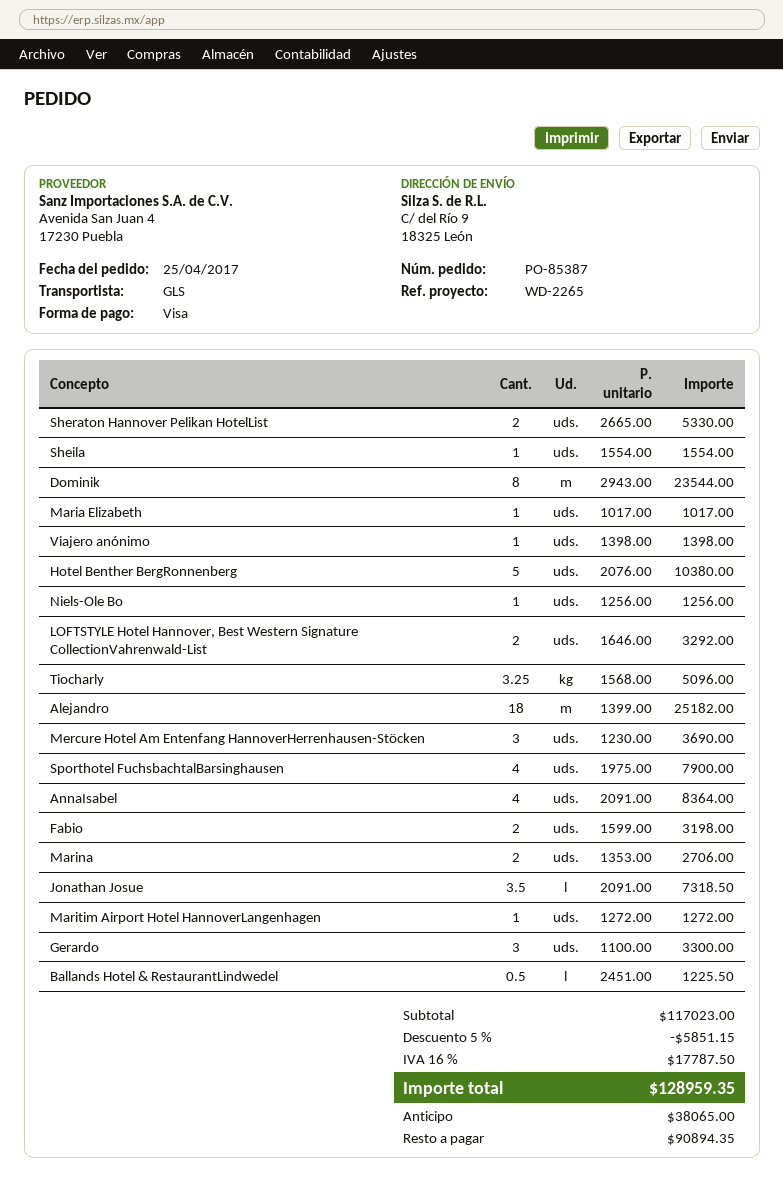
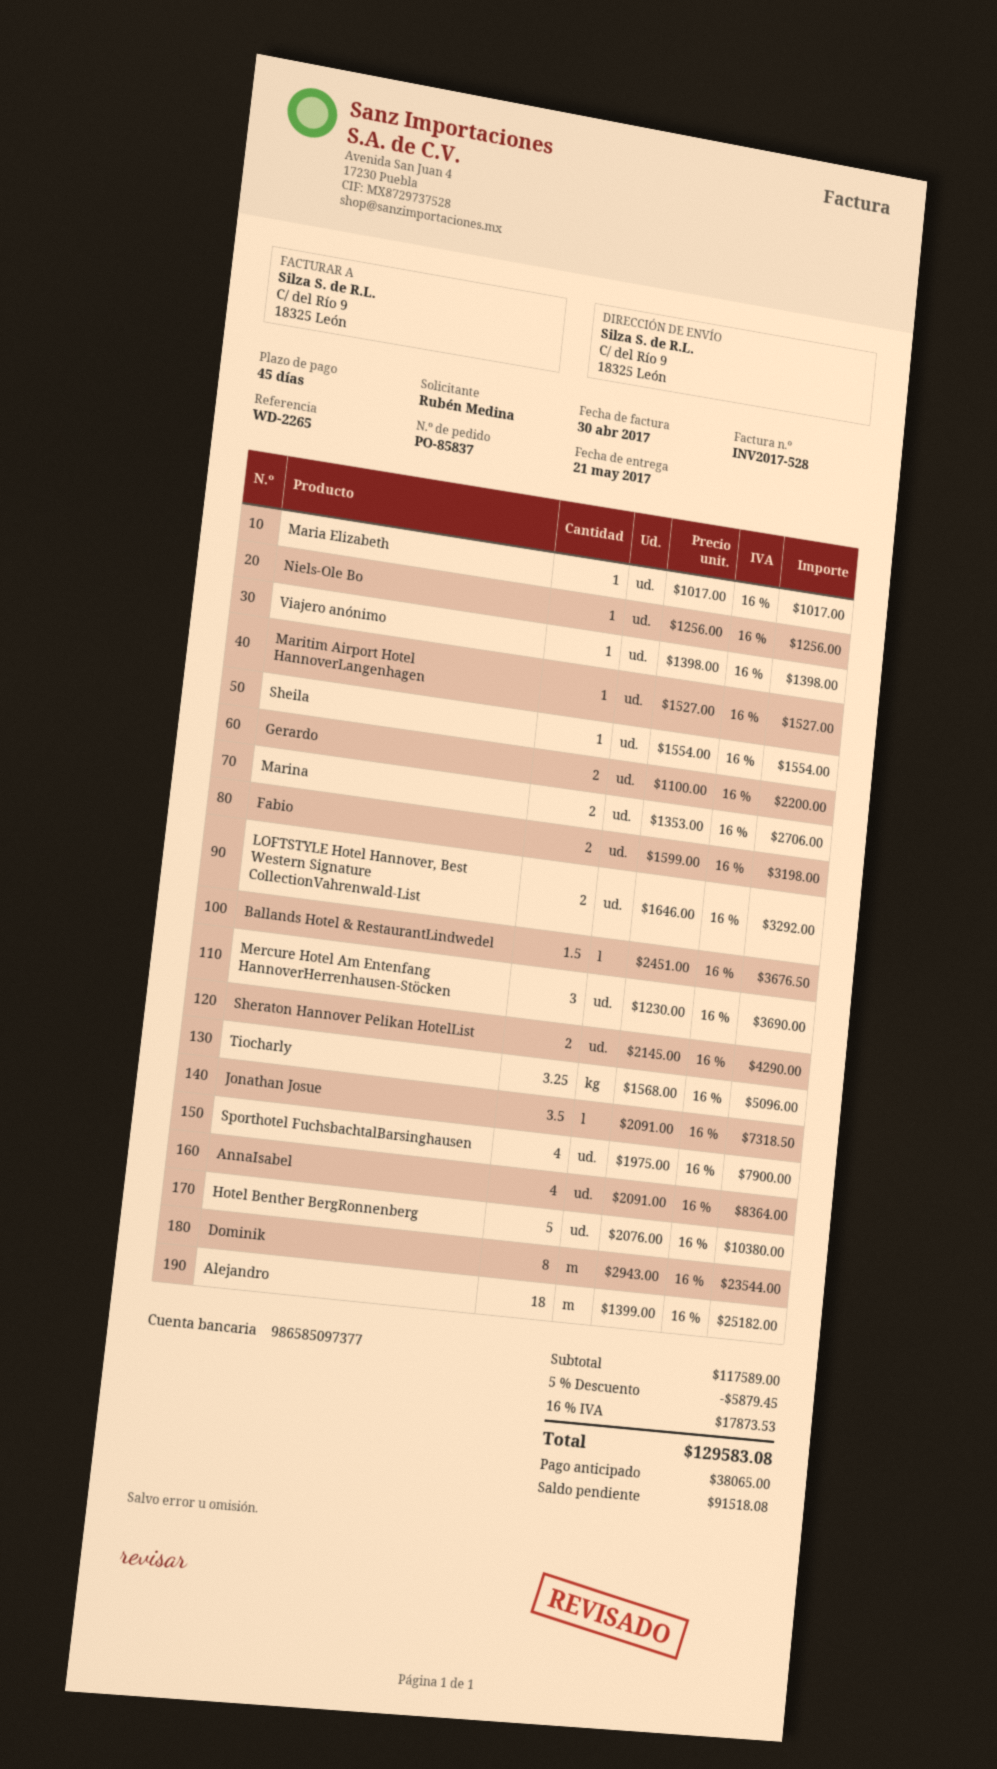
order number: PO-85387 -> PO-85837
Sheraton Hannover Pelikan HotelList: 2 x 2665.00 = 5330.00 -> 2 x 2145.00 = 4290.00
Maritim Airport Hotel HannoverLangenhagen: 1 x 1272.00 = 1272.00 -> 1 x 1527.00 = 1527.00
Gerardo: 3 x 1100.00 = 3300.00 -> 2 x 1100.00 = 2200.00
Ballands Hotel & RestaurantLindwedel: 0.5 x 2451.00 = 1225.50 -> 1.5 x 2451.00 = 3676.50
subtotal: 117023.00 -> 117589.00
discount: 5% = 5851.15 -> 5% = 5879.45
tax: 16% = 17787.50 -> 16% = 17873.53
total: 128959.35 -> 129583.08
balance: 90894.35 -> 91518.08

